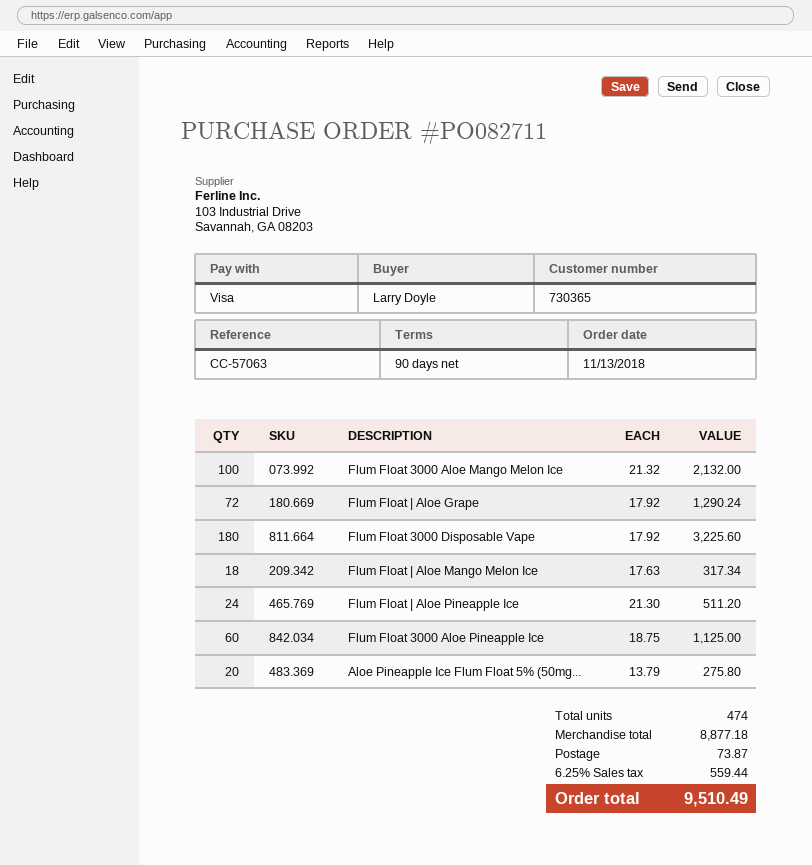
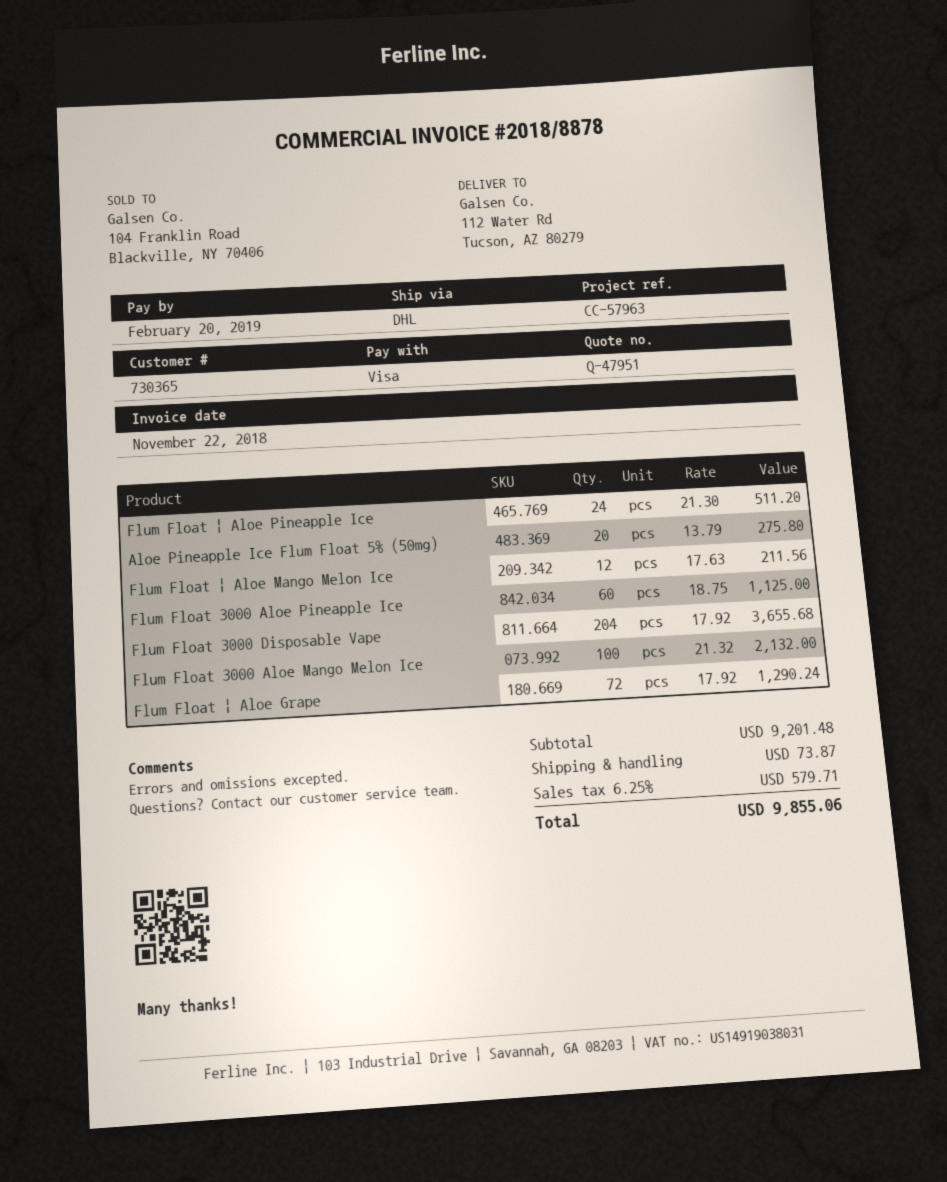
reference: CC-57063 -> CC-57963
Flum Float 3000 Disposable Vape: 180 x 17.92 = 3225.60 -> 204 x 17.92 = 3655.68
Flum Float | Aloe Mango Melon Ice: 18 x 17.63 = 317.34 -> 12 x 17.63 = 211.56
subtotal: 8877.18 -> 9201.48
tax: 6.25% = 559.44 -> 6.25% = 579.71
total: 9510.49 -> 9855.06

